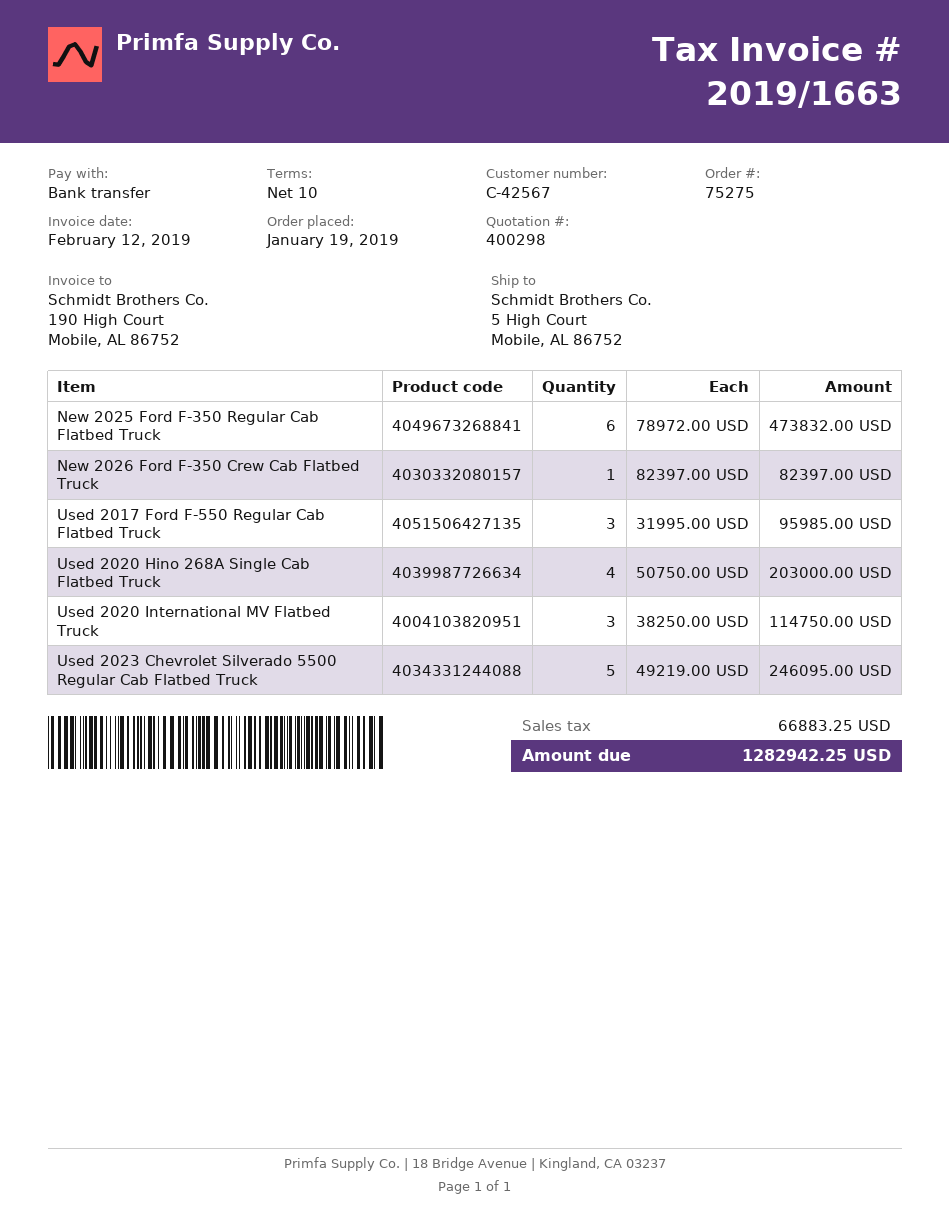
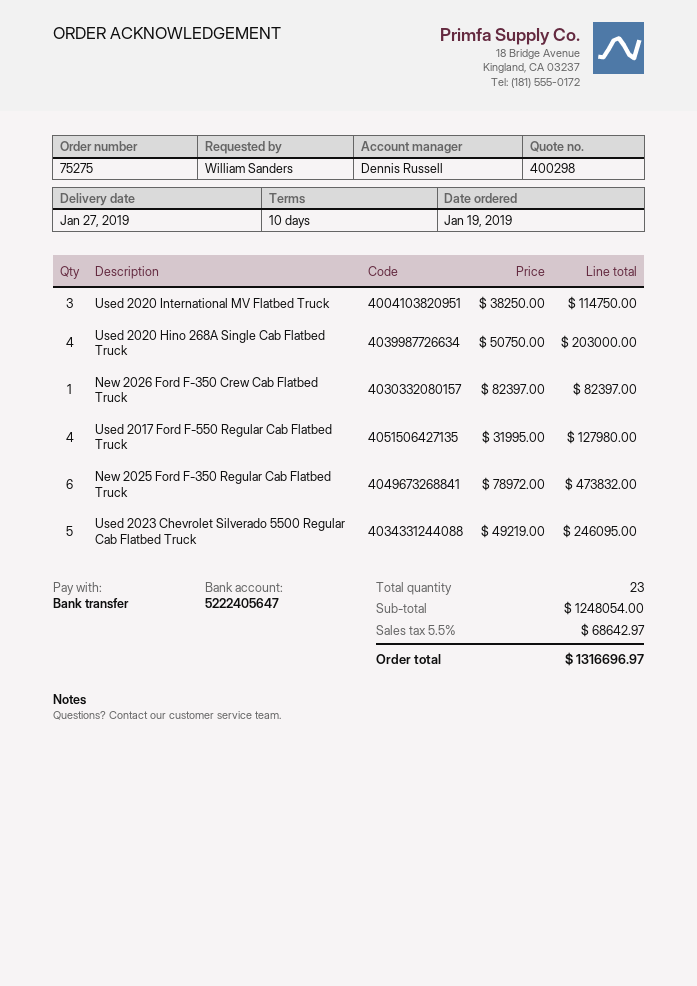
Used 2017 Ford F-550 Regular Cab Flatbed Truck: 3 x 31995.00 = 95985.00 -> 4 x 31995.00 = 127980.00
tax: 66883.25 -> 68642.97
total: 1282942.25 -> 1316696.97

